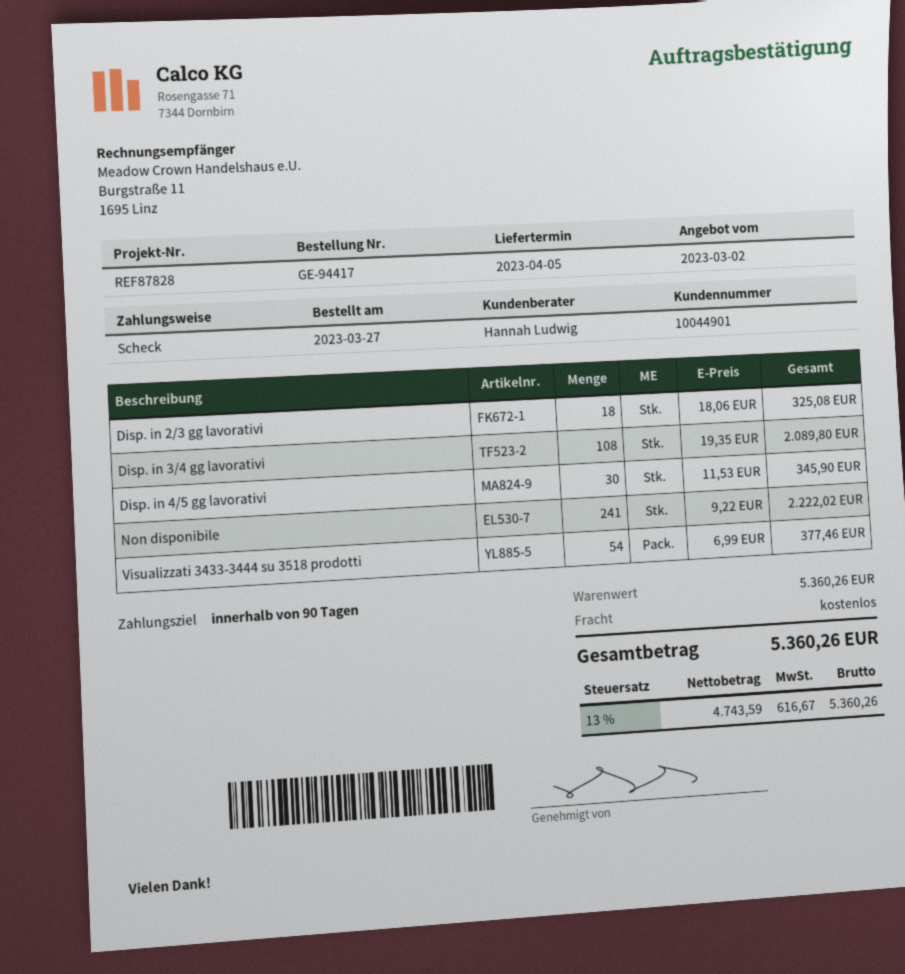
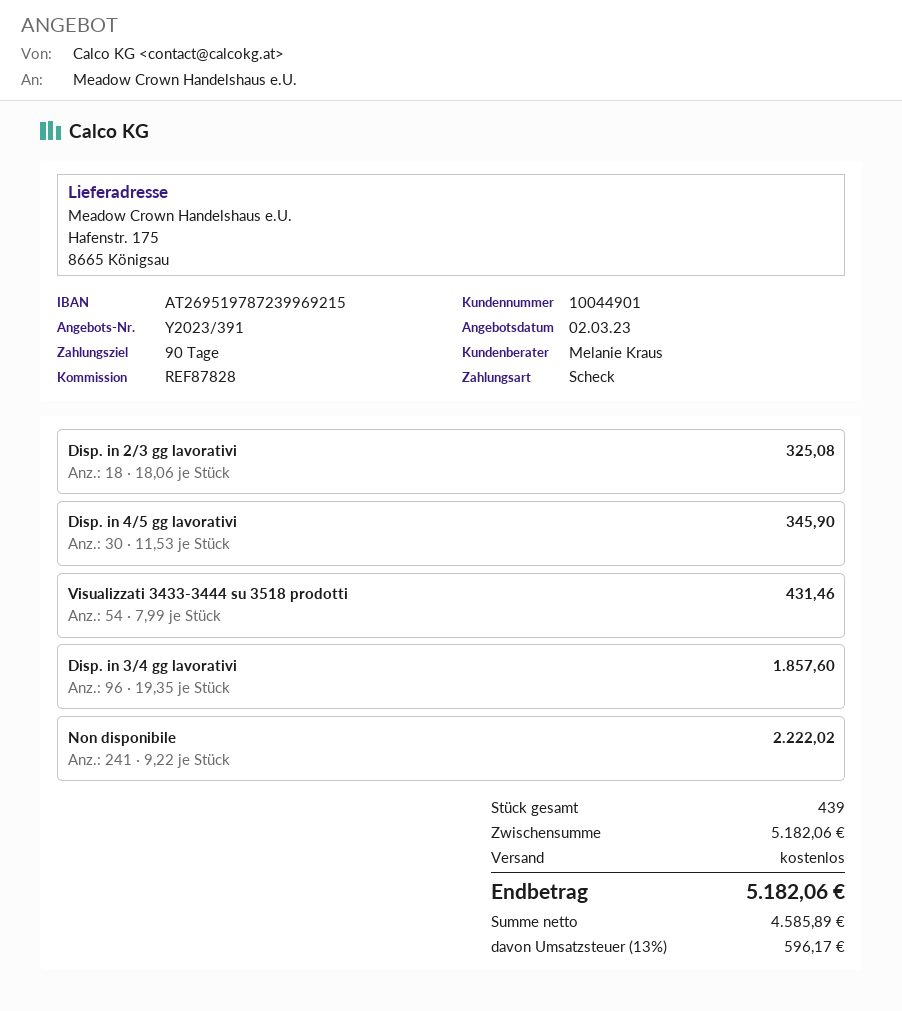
sales rep: Hannah Ludwig -> Melanie Kraus
Disp. in 3/4 gg lavorativi: 108 x 19.35 = 2089.80 -> 96 x 19.35 = 1857.60
Visualizzati 3433-3444 su 3518 prodotti: 54 x 6.99 = 377.46 -> 54 x 7.99 = 431.46
subtotal: 5360.26 -> 5182.06
net: 4743.59 -> 4585.89
tax: 13% = 616.67 -> 13% = 596.17
total: 5360.26 -> 5182.06

